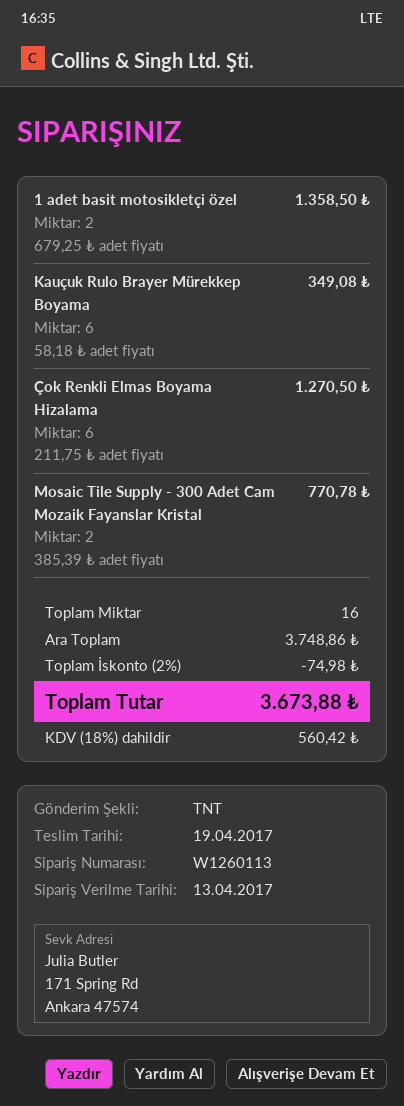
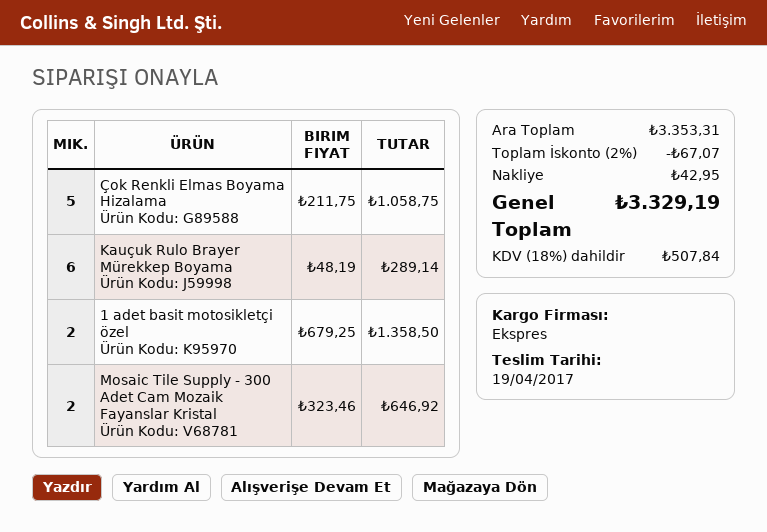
shipping method: TNT -> express
Kauçuk Rulo Brayer Mürekkep Boyama: 6 x 58.18 = 349.08 -> 6 x 48.19 = 289.14
Çok Renkli Elmas Boyama Hizalama: 6 x 211.75 = 1270.50 -> 5 x 211.75 = 1058.75
Mosaic Tile Supply - 300 Adet Cam Mozaik Fayanslar Kristal: 2 x 385.39 = 770.78 -> 2 x 323.46 = 646.92
subtotal: 3748.86 -> 3353.31
discount: 2% = 74.98 -> 2% = 67.07
shipping: none -> 42.95
tax: 18% = 560.42 -> 18% = 507.84
total: 3673.88 -> 3329.19

